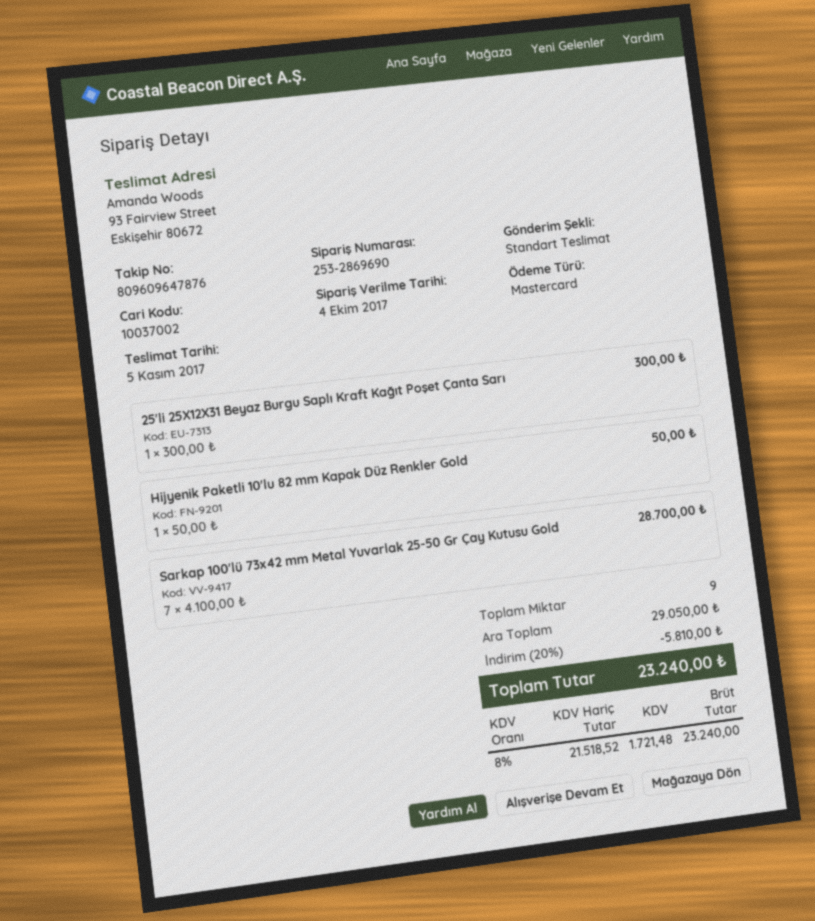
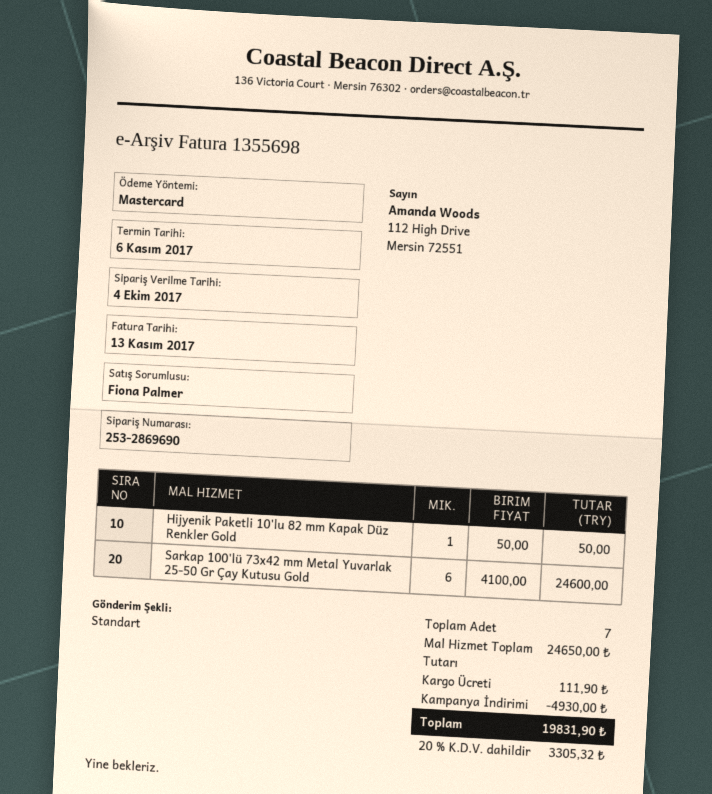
delivery date: 2017-11-05 -> 2017-11-06
25'li 25X12X31 Beyaz Burgu Saplı Kraft Kağıt Poşet Çanta Sarı: 1 x 300.00 = 300.00 -> none
Sarkap 100'lü 73x42 mm Metal Yuvarlak 25-50 Gr Çay Kutusu Gold: 7 x 4100.00 = 28700.00 -> 6 x 4100.00 = 24600.00
total quantity: 9 -> 7
subtotal: 29050.00 -> 24650.00
discount: 5810.00 -> 4930.00
shipping: none -> 111.90
tax: 8% = 1721.48 -> 20% = 3305.32
total: 23240.00 -> 19831.90

